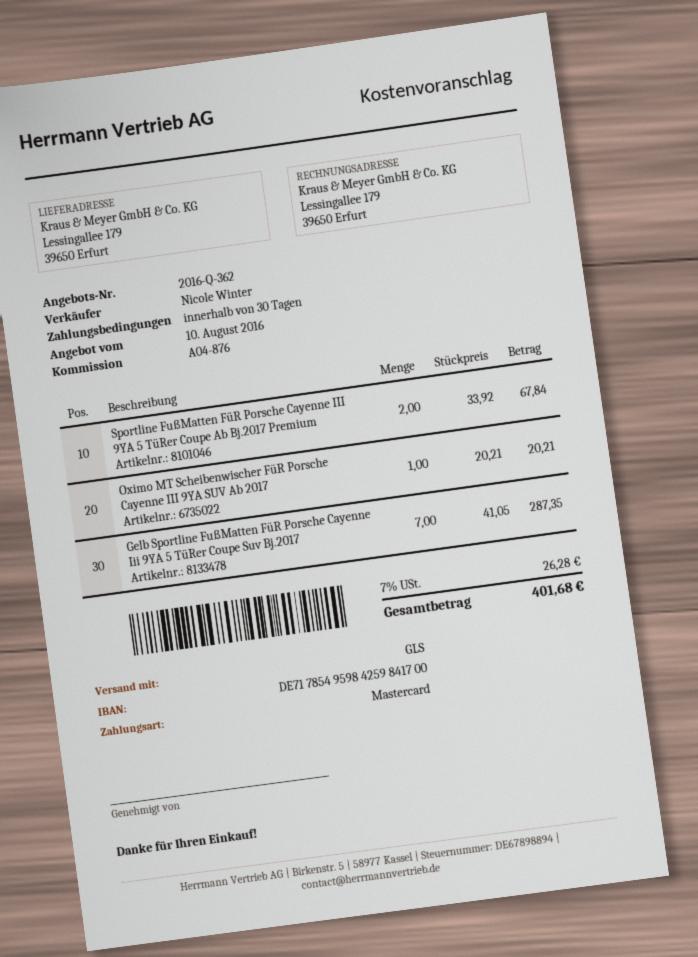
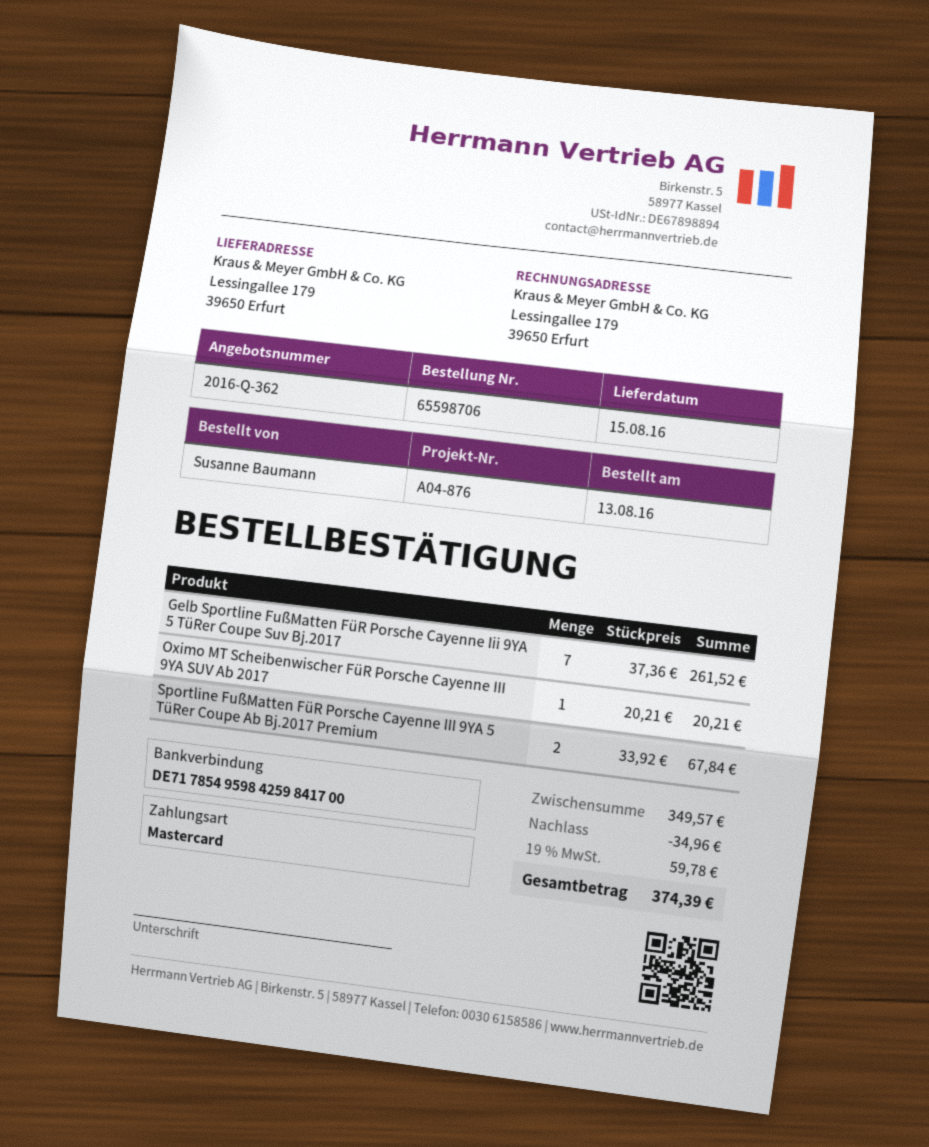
Gelb Sportline FußMatten FüR Porsche Cayenne Iii 9YA 5 TüRer Coupe Suv Bj.2017: 7 x 41.05 = 287.35 -> 7 x 37.36 = 261.52
discount: none -> 34.96
tax: 7% = 26.28 -> 19% = 59.78
total: 401.68 -> 374.39

